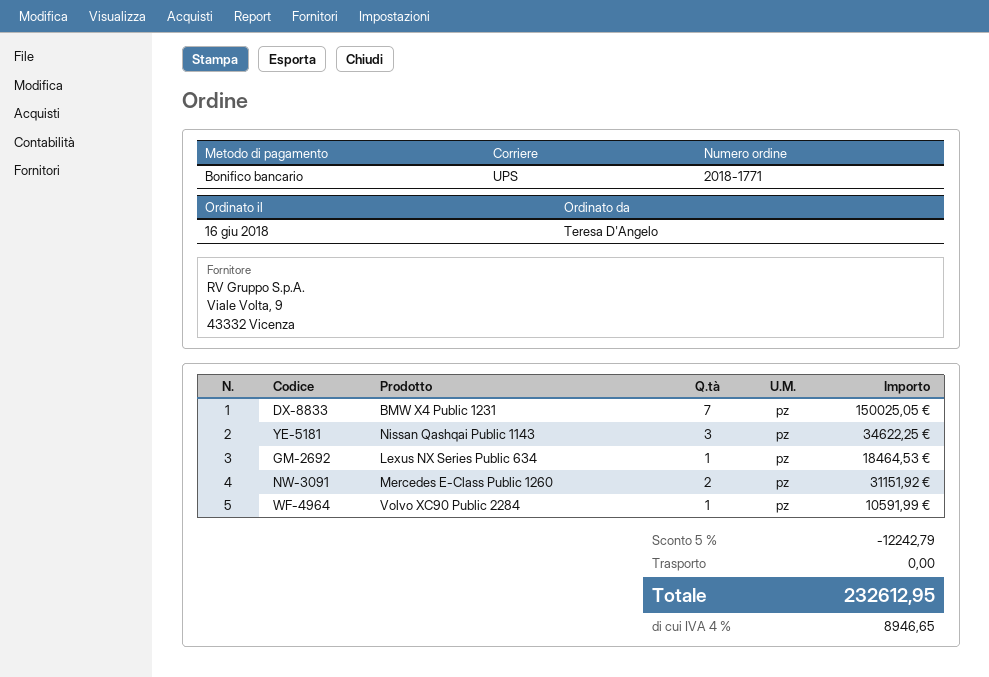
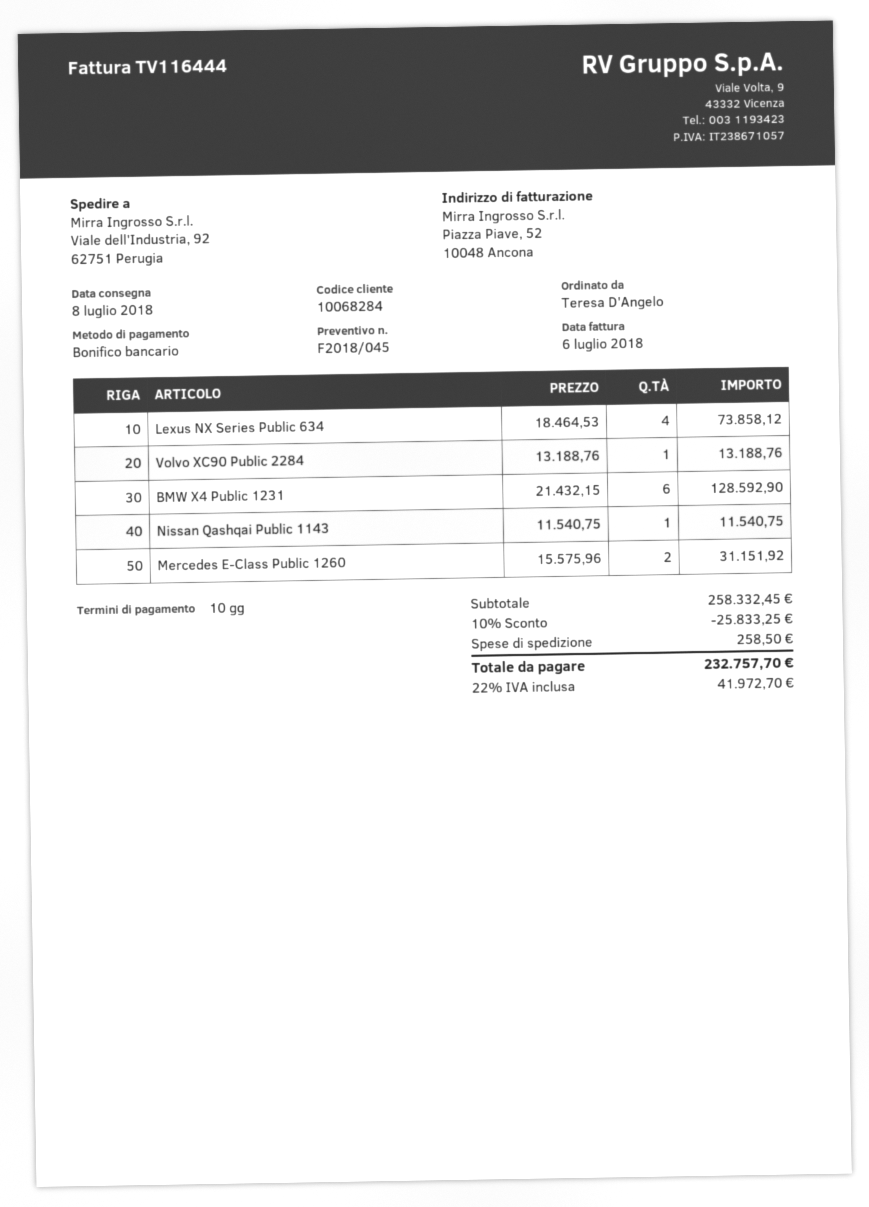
BMW X4 Public 1231: 7 for 150025.05 -> 6 for 128592.90
Nissan Qashqai Public 1143: 3 for 34622.25 -> 1 for 11540.75
Lexus NX Series Public 634: 1 for 18464.53 -> 4 for 73858.12
Volvo XC90 Public 2284: 1 for 10591.99 -> 1 for 13188.76
discount: 5% = 12242.79 -> 10% = 25833.25
shipping: 0.00 -> 258.50
tax: 4% = 8946.65 -> 22% = 41972.70
total: 232612.95 -> 232757.70

